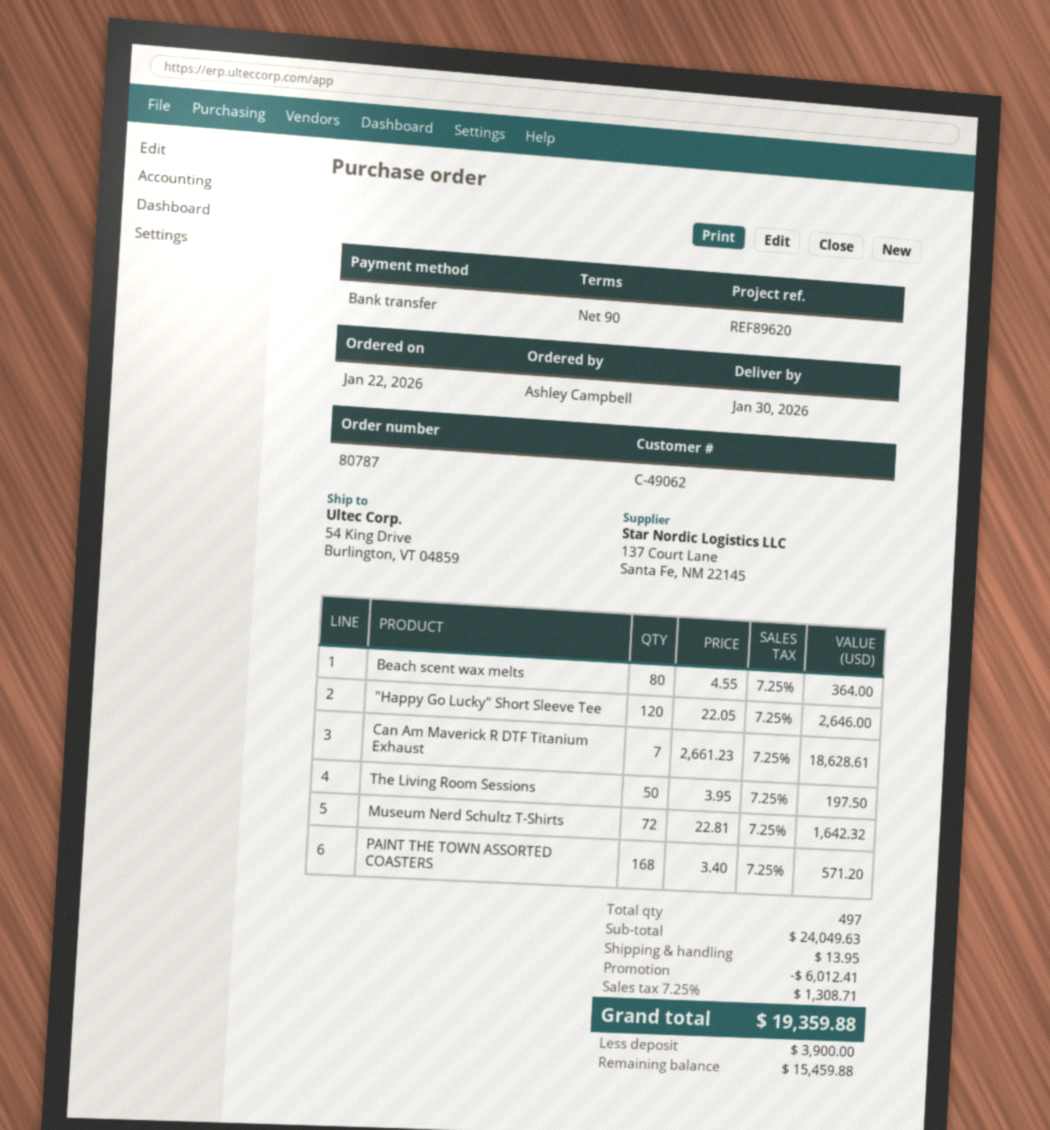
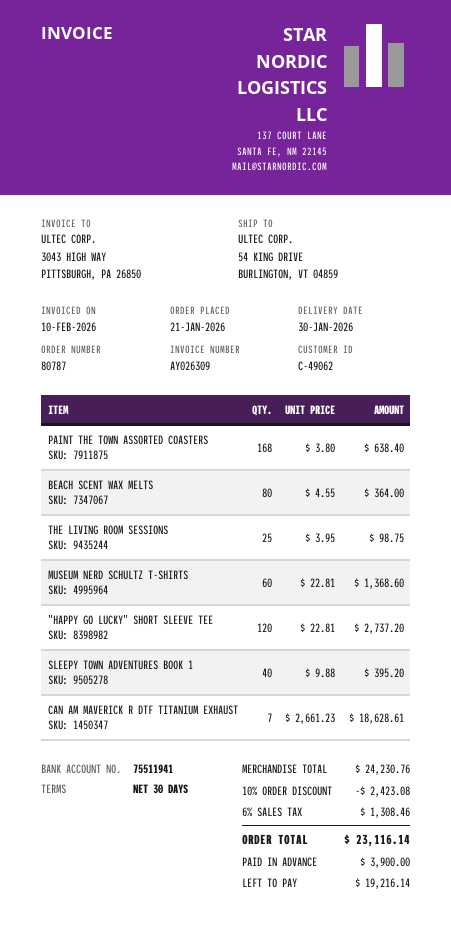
order date: 2026-01-22 -> 2026-01-21
payment terms: 90 days -> 30 days
"Happy Go Lucky" Short Sleeve Tee: 120 x 22.05 = 2646.00 -> 120 x 22.81 = 2737.20
The Living Room Sessions: 50 x 3.95 = 197.50 -> 25 x 3.95 = 98.75
Museum Nerd Schultz T-Shirts: 72 x 22.81 = 1642.32 -> 60 x 22.81 = 1368.60
PAINT THE TOWN ASSORTED COASTERS: 168 x 3.40 = 571.20 -> 168 x 3.80 = 638.40
SLEEPY TOWN ADVENTURES BOOK 1: none -> 40 x 9.88 = 395.20
subtotal: 24049.63 -> 24230.76
discount: 6012.41 -> 2423.08
shipping: 13.95 -> none
tax: 7.25% = 1308.71 -> 6% = 1308.46
total: 19359.88 -> 23116.14
balance: 15459.88 -> 19216.14

